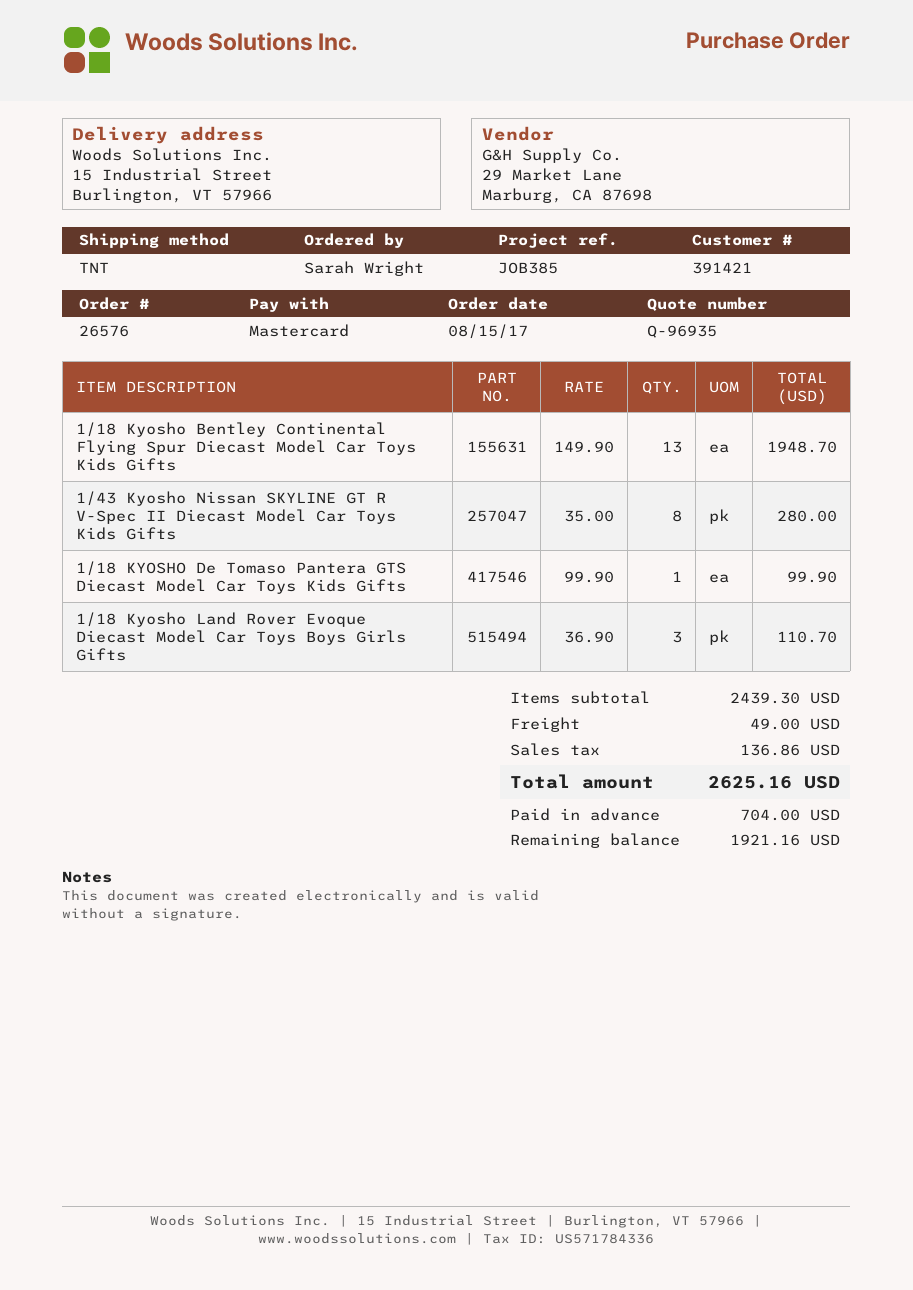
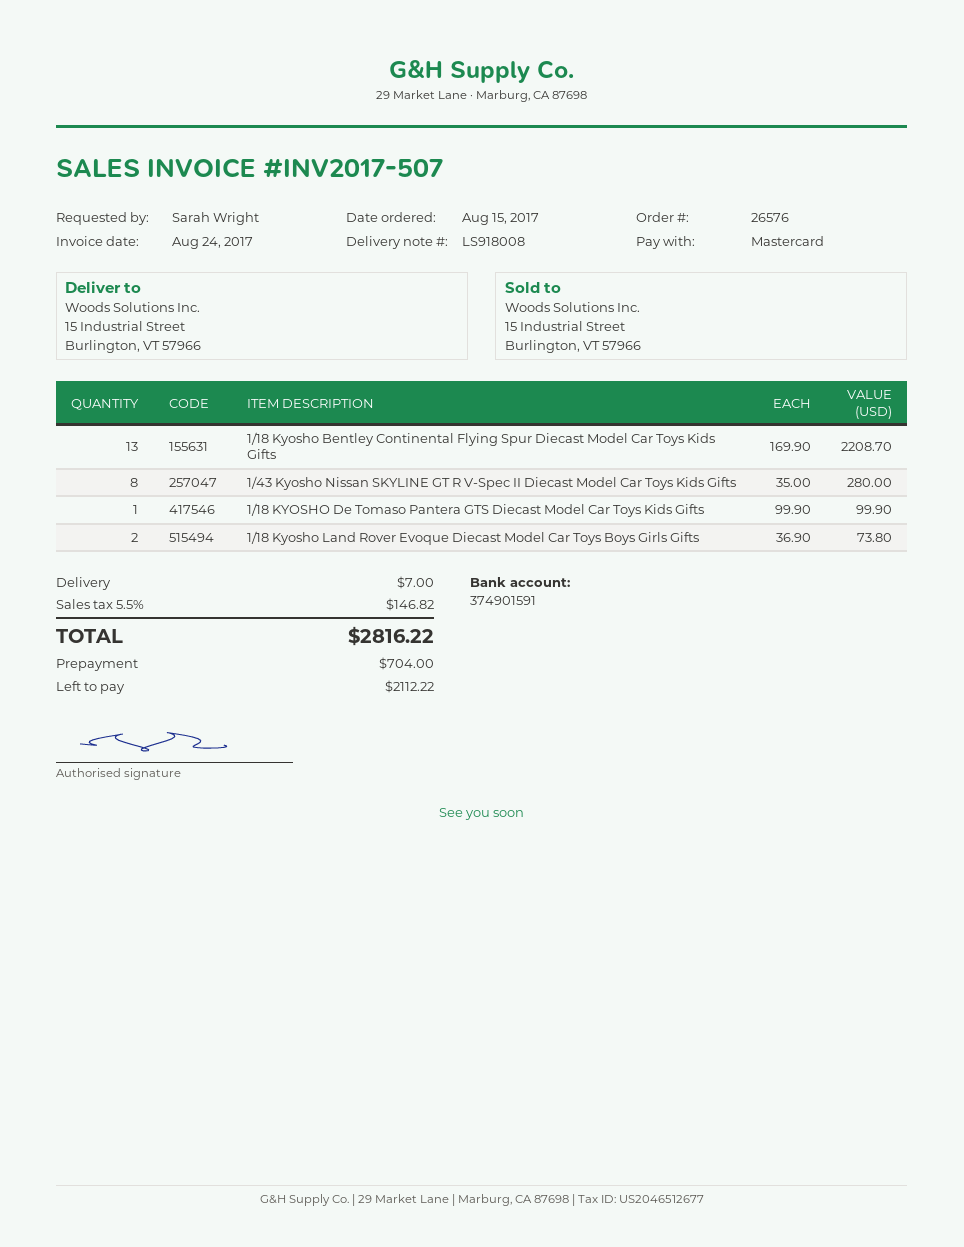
1/18 Kyosho Bentley Continental Flying Spur Diecast Model Car Toys Kids Gifts: 13 x 149.90 = 1948.70 -> 13 x 169.90 = 2208.70
1/18 Kyosho Land Rover Evoque Diecast Model Car Toys Boys Girls Gifts: 3 x 36.90 = 110.70 -> 2 x 36.90 = 73.80
shipping: 49.00 -> 7.00
tax: 136.86 -> 146.82
total: 2625.16 -> 2816.22
balance: 1921.16 -> 2112.22

